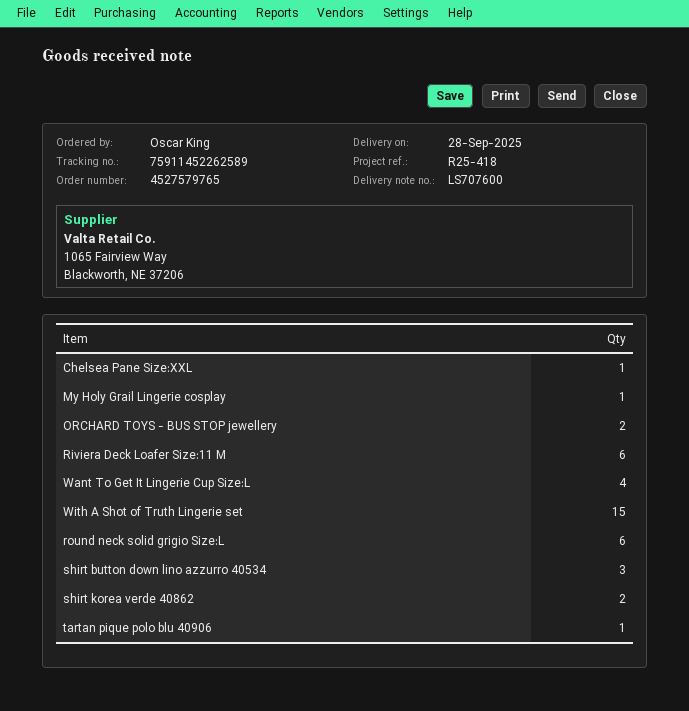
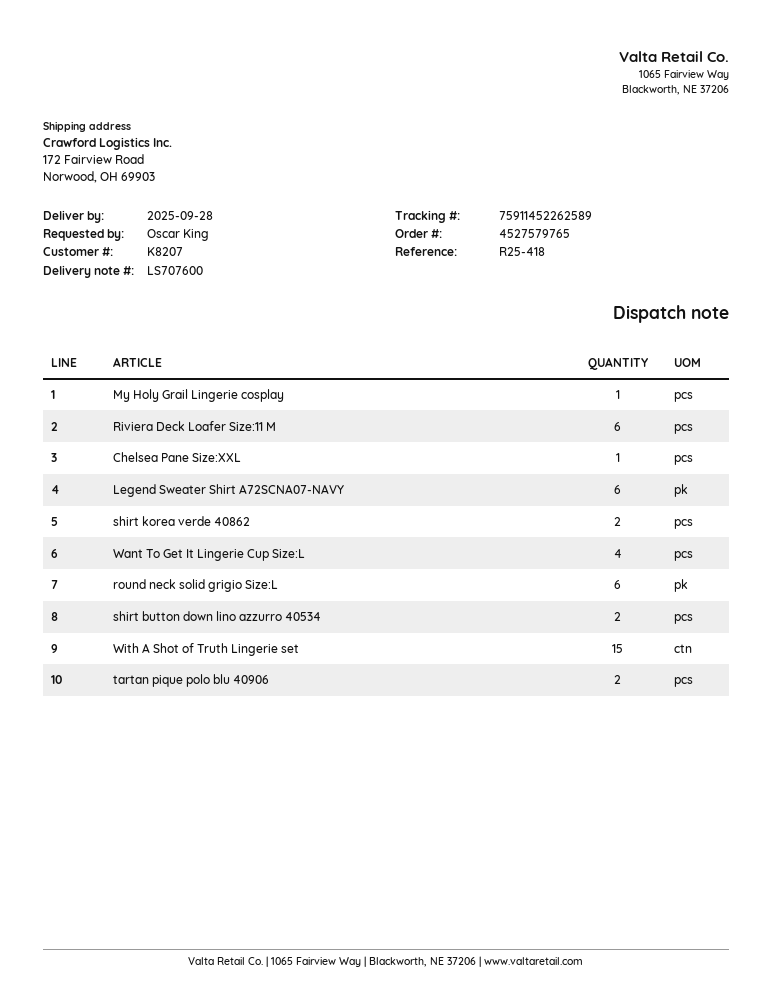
ORCHARD TOYS - BUS STOP jewellery: 2 -> none
shirt button down lino azzurro 40534: 3 -> 2
tartan pique polo blu 40906: 1 -> 2
Legend Sweater Shirt A72SCNA07-NAVY: none -> 6

